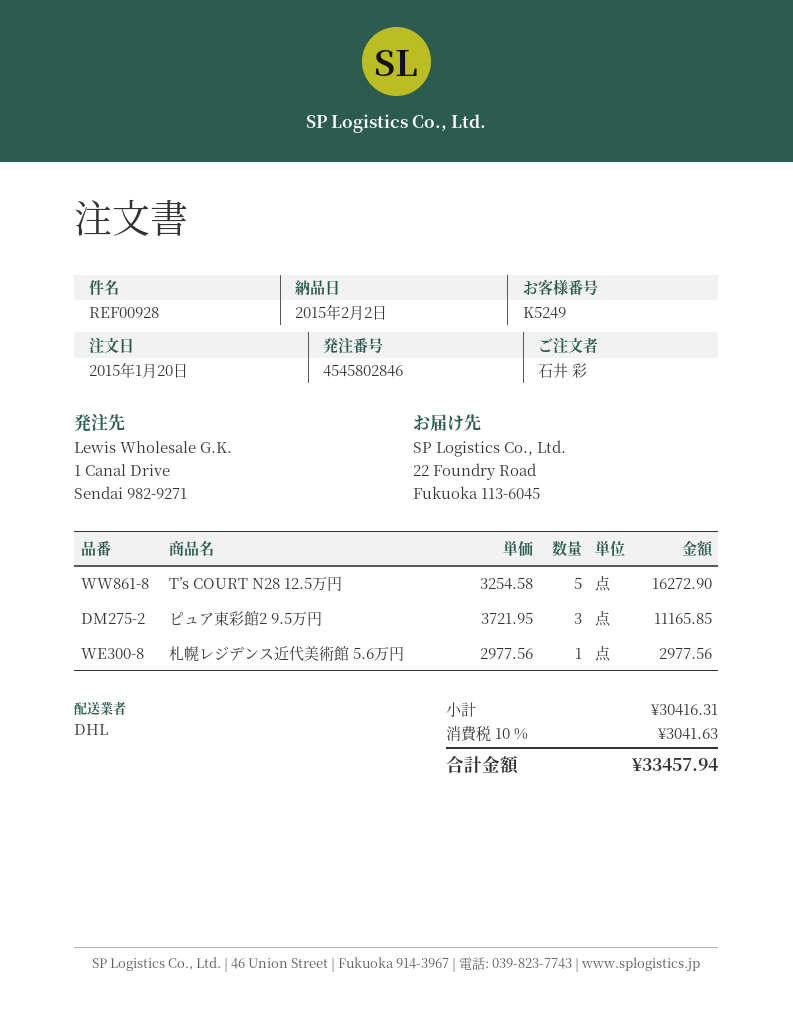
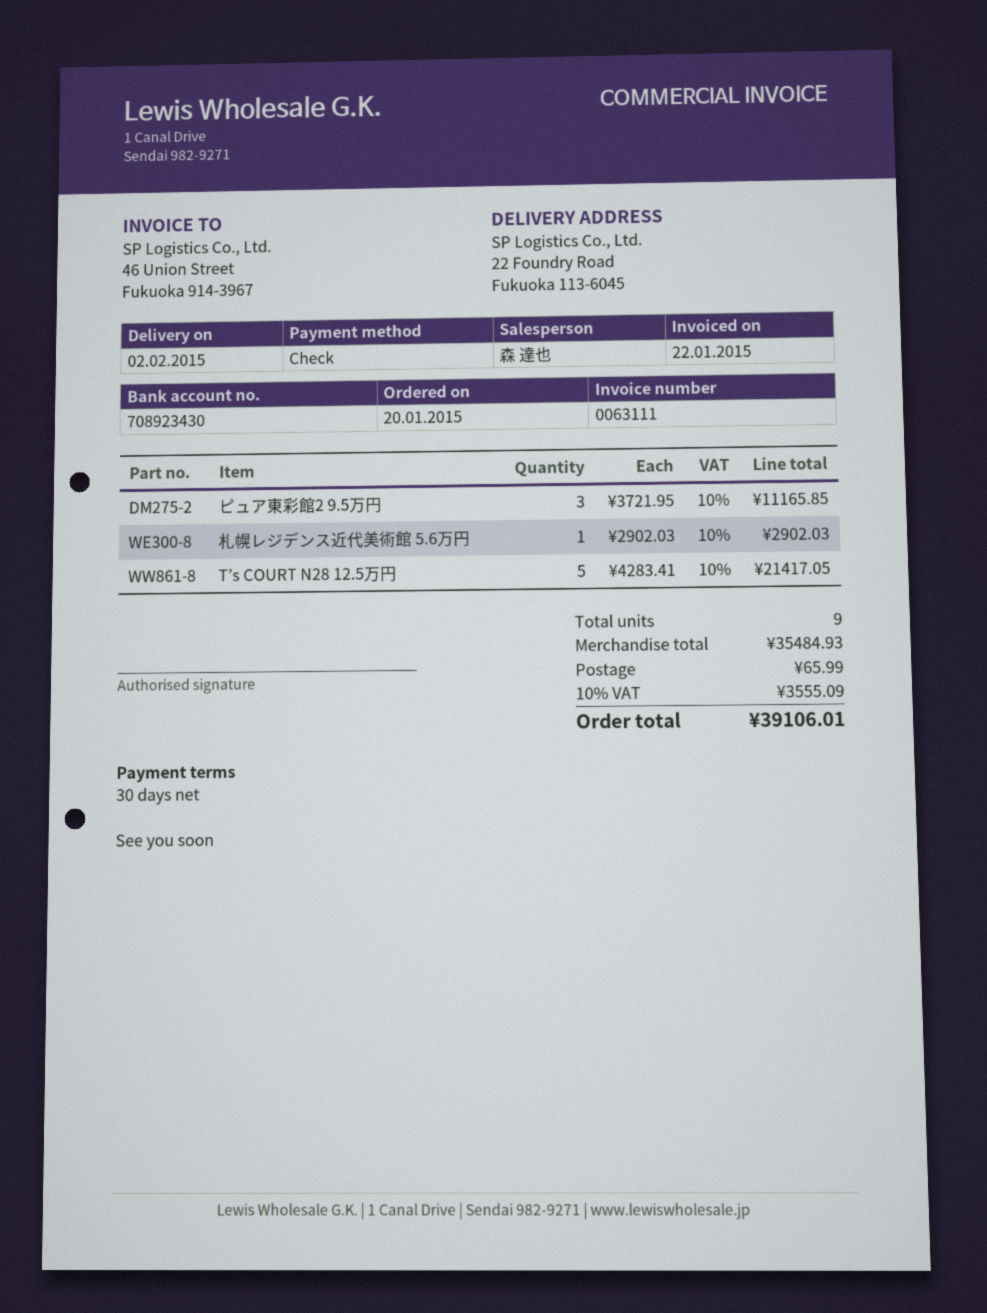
T’s COURT N28 12.5万円: 5 x 3254.58 = 16272.90 -> 5 x 4283.41 = 21417.05
札幌レジデンス近代美術館 5.6万円: 1 x 2977.56 = 2977.56 -> 1 x 2902.03 = 2902.03
subtotal: 30416.31 -> 35484.93
shipping: none -> 65.99
tax: 10% = 3041.63 -> 10% = 3555.09
total: 33457.94 -> 39106.01

